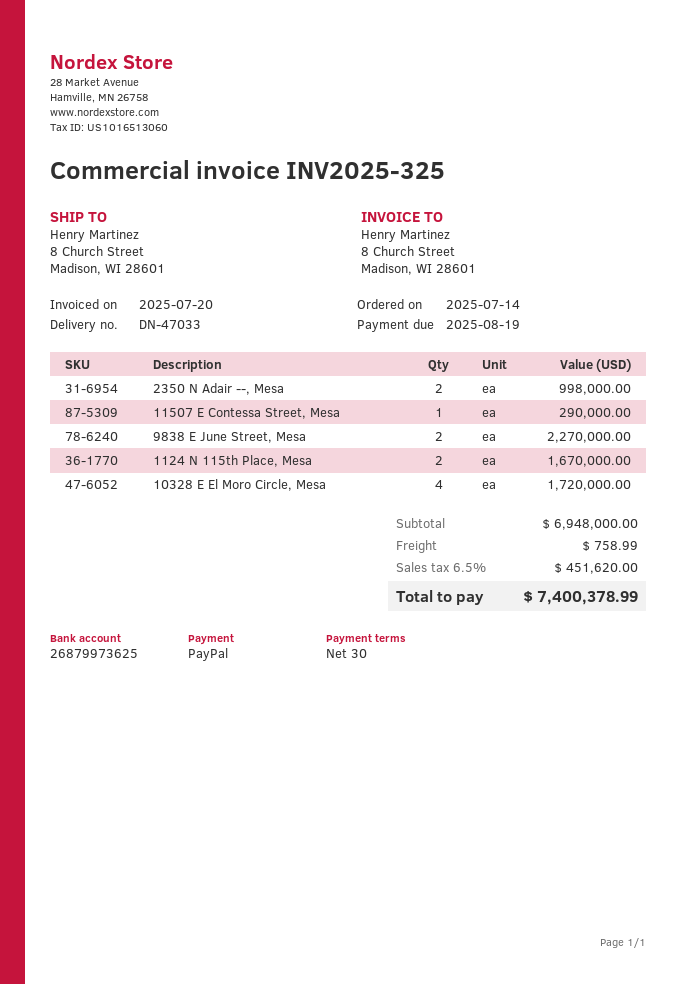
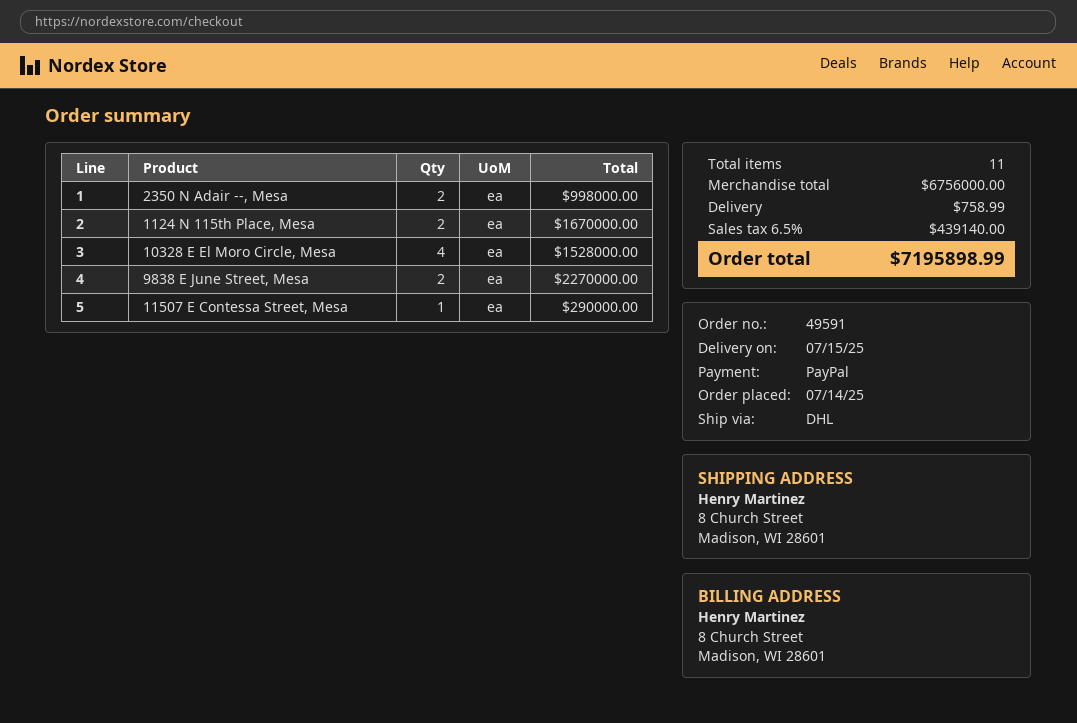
10328 E El Moro Circle, Mesa: 4 for 1720000.00 -> 4 for 1528000.00
subtotal: 6948000.00 -> 6756000.00
tax: 6.5% = 451620.00 -> 6.5% = 439140.00
total: 7400378.99 -> 7195898.99

